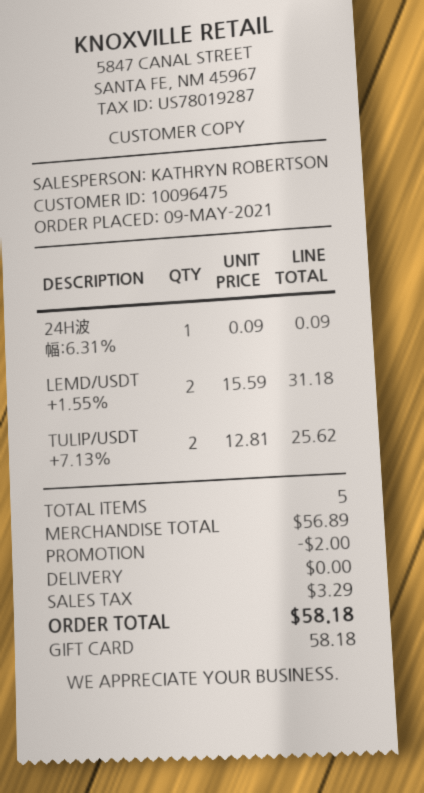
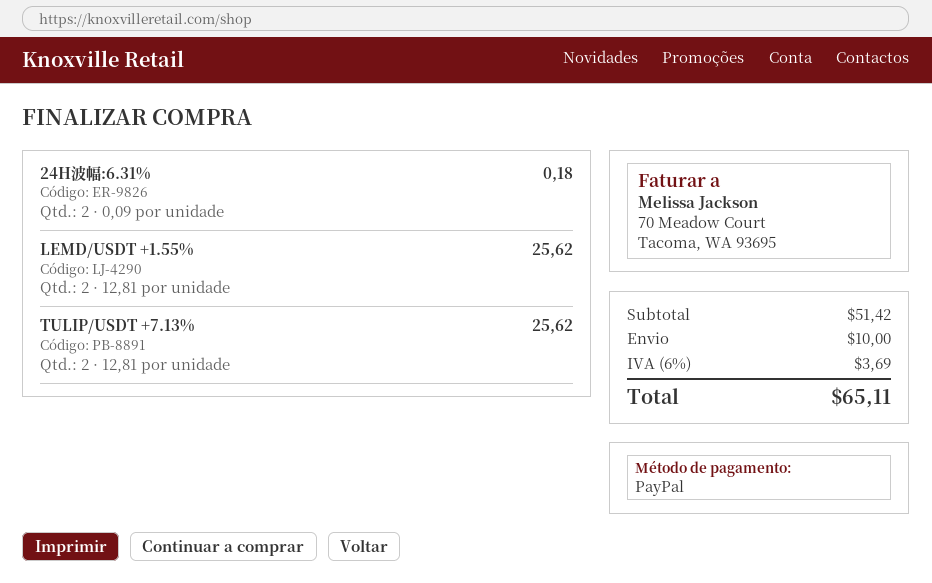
payment method: gift card -> PayPal
24H波幅:6.31%: 1 x 0.09 = 0.09 -> 2 x 0.09 = 0.18
LEMD/USDT +1.55%: 2 x 15.59 = 31.18 -> 2 x 12.81 = 25.62
subtotal: 56.89 -> 51.42
discount: 2.00 -> none
shipping: 0.00 -> 10.00
tax: 3.29 -> 3.69
total: 58.18 -> 65.11

